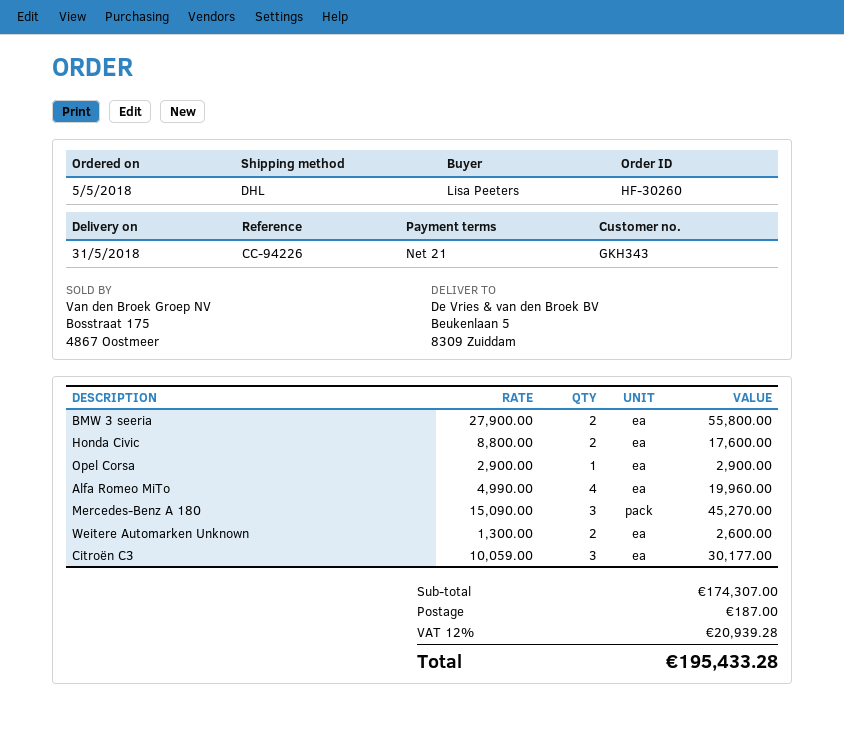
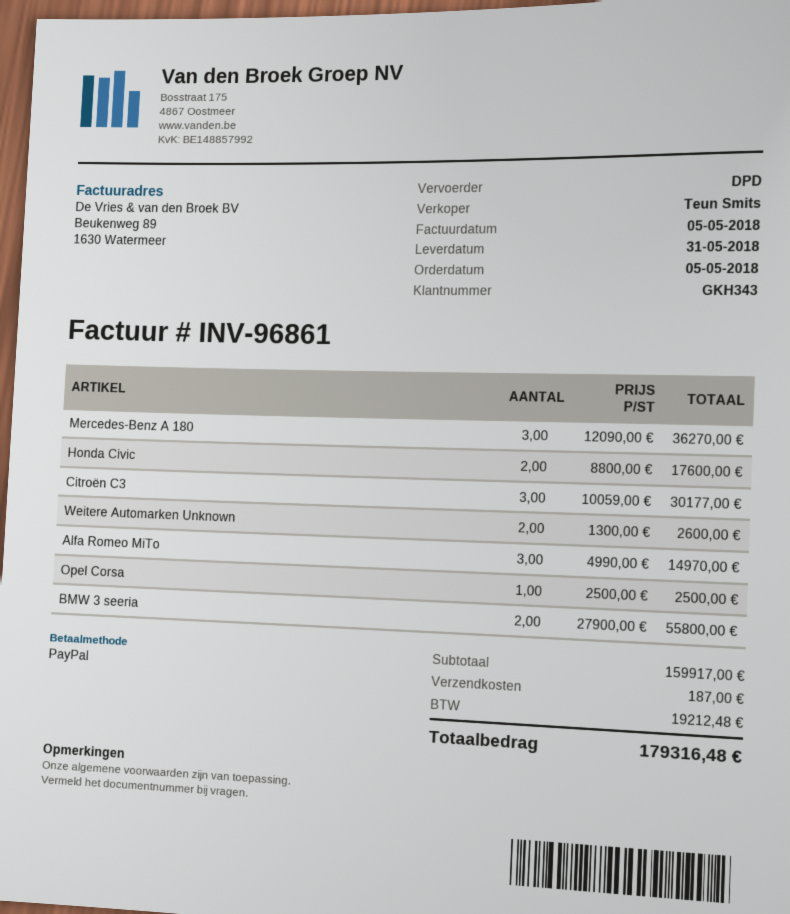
shipping method: DHL -> DPD
Opel Corsa: 1 x 2900.00 = 2900.00 -> 1 x 2500.00 = 2500.00
Alfa Romeo MiTo: 4 x 4990.00 = 19960.00 -> 3 x 4990.00 = 14970.00
Mercedes-Benz A 180: 3 x 15090.00 = 45270.00 -> 3 x 12090.00 = 36270.00
subtotal: 174307.00 -> 159917.00
tax: 20939.28 -> 19212.48
total: 195433.28 -> 179316.48

